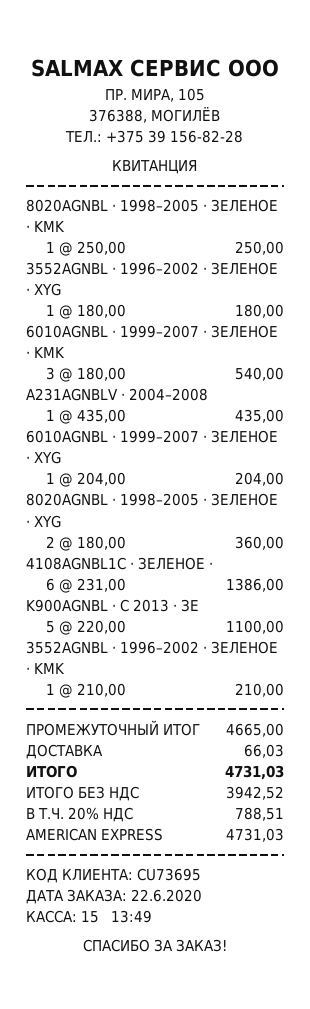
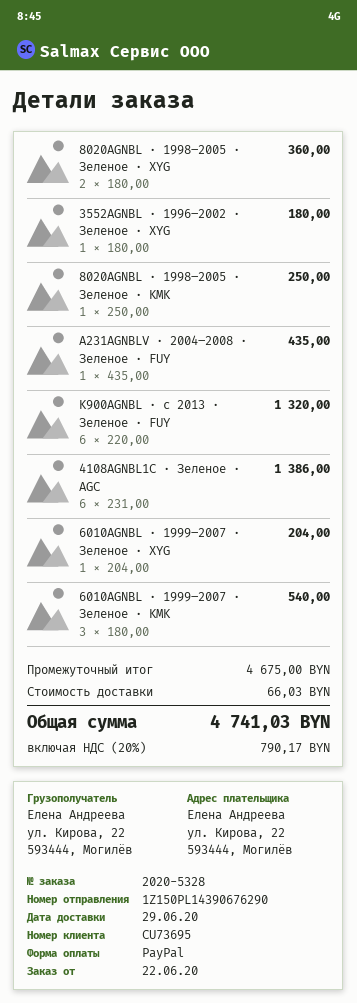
payment method: American Express -> PayPal
K900AGNBL · С 2013 · ЗЕ: 5 x 220.00 = 1100.00 -> 6 x 220.00 = 1320.00
3552AGNBL · 1996–2002 · ЗЕЛЕНОЕ · KMK: 1 x 210.00 = 210.00 -> none
subtotal: 4665.00 -> 4675.00
tax: 20% = 788.51 -> 20% = 790.17
total: 4731.03 -> 4741.03

